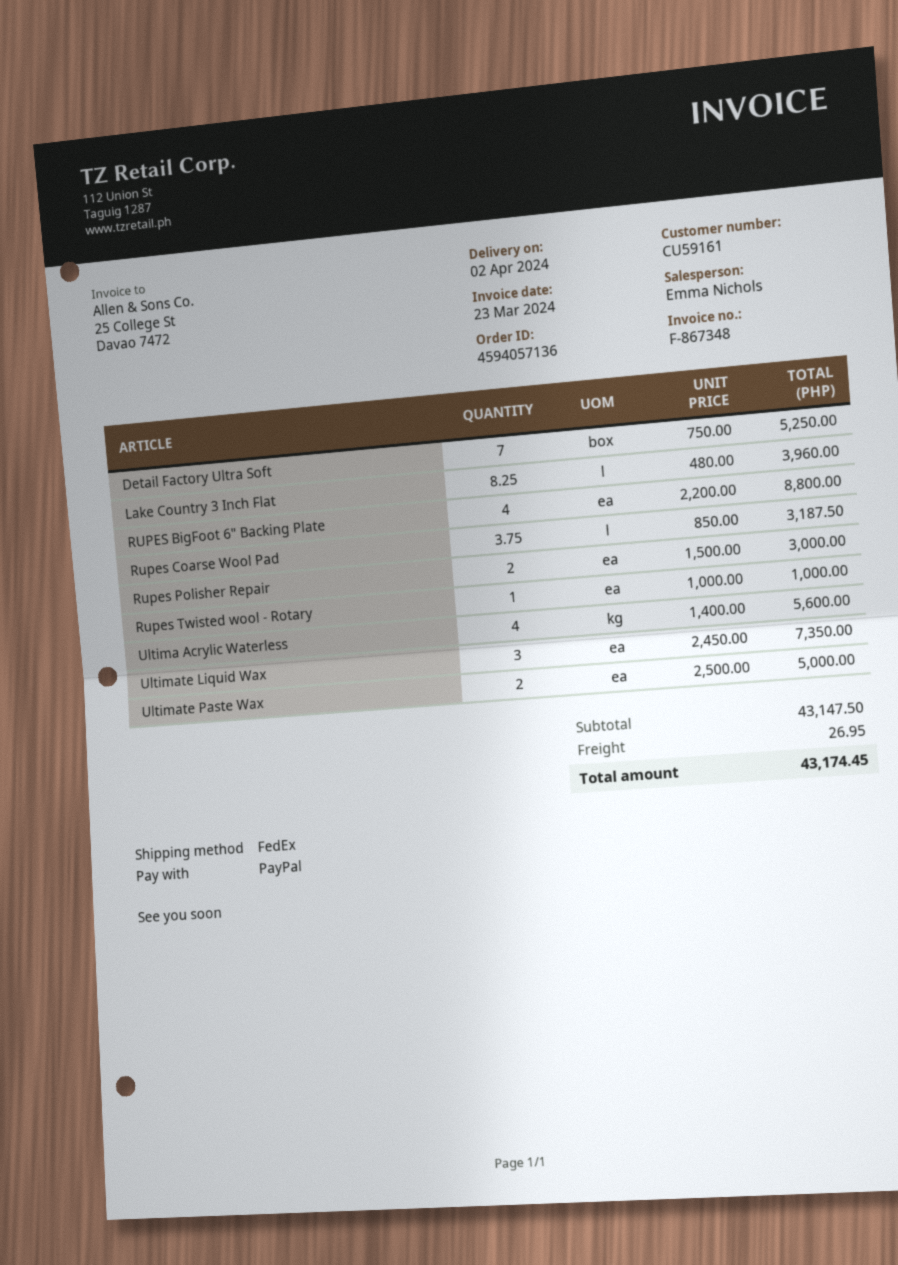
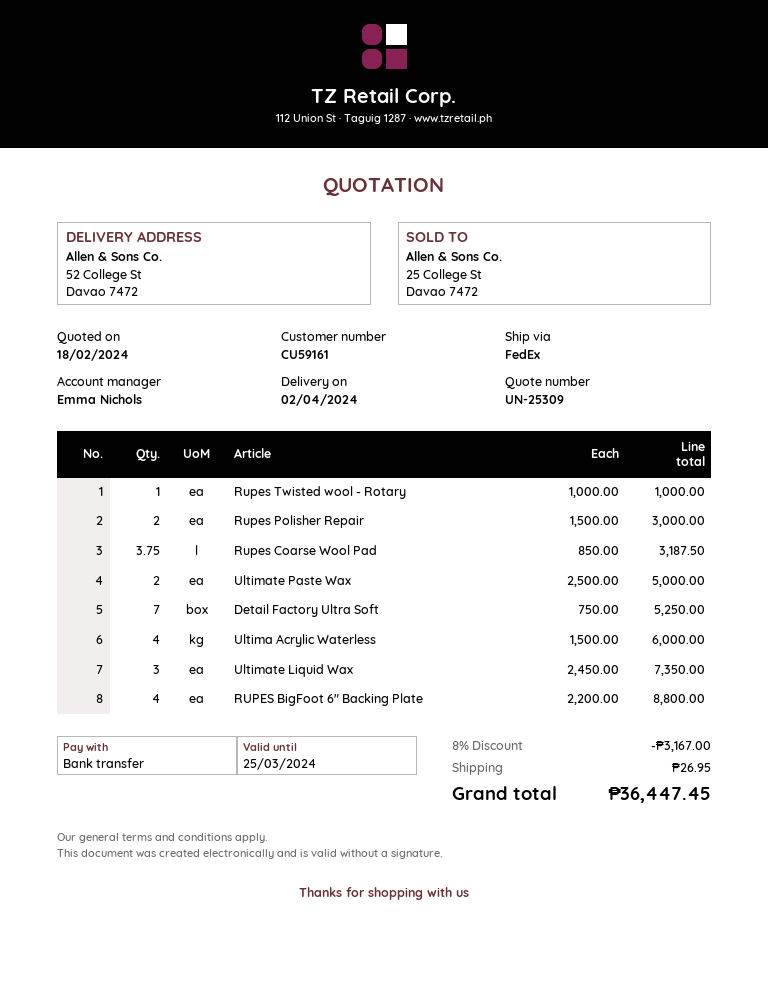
payment method: PayPal -> bank transfer
Lake Country 3 Inch Flat: 8.25 x 480.00 = 3960.00 -> none
Ultima Acrylic Waterless: 4 x 1400.00 = 5600.00 -> 4 x 1500.00 = 6000.00
discount: none -> 8% = 3167.00
total: 43174.45 -> 36447.45

